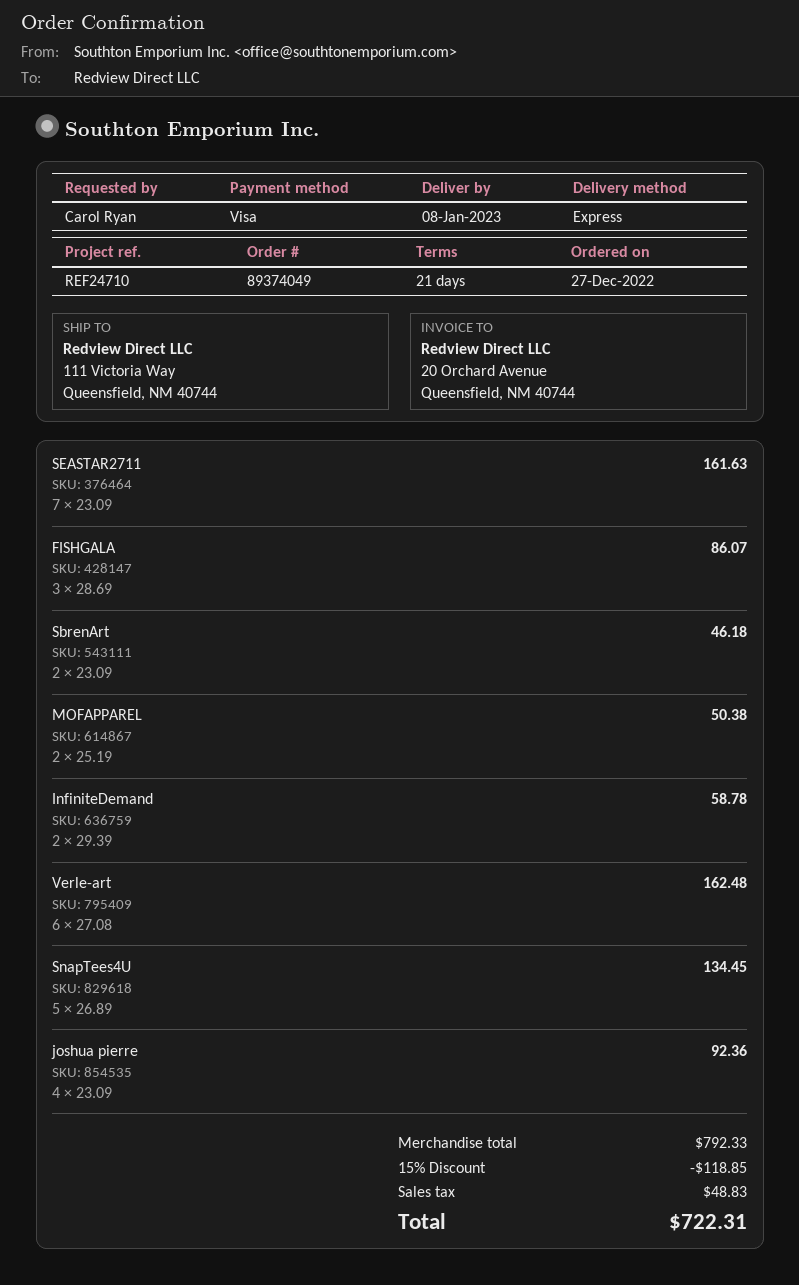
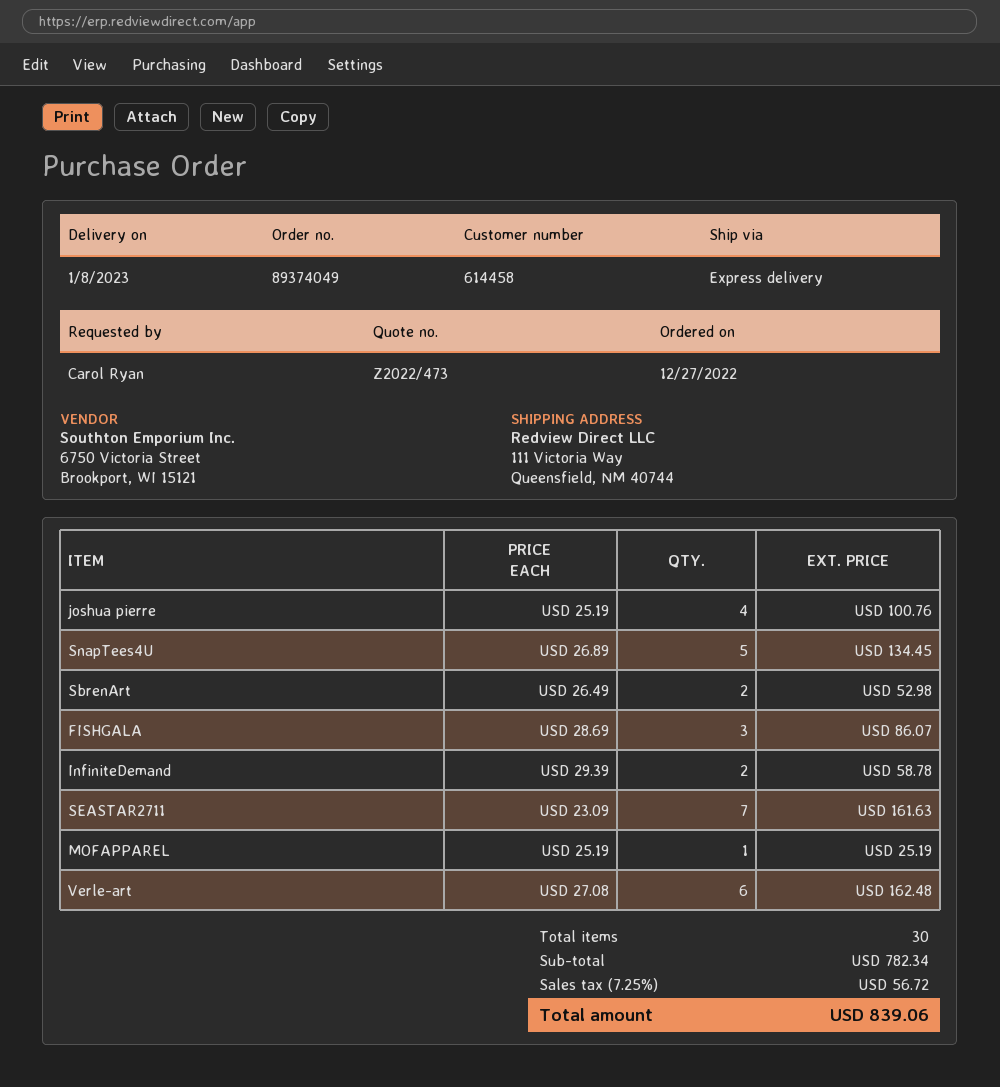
SbrenArt: 2 x 23.09 = 46.18 -> 2 x 26.49 = 52.98
MOFAPPAREL: 2 x 25.19 = 50.38 -> 1 x 25.19 = 25.19
joshua pierre: 4 x 23.09 = 92.36 -> 4 x 25.19 = 100.76
subtotal: 792.33 -> 782.34
discount: 15% = 118.85 -> none
tax: 48.83 -> 56.72
total: 722.31 -> 839.06

